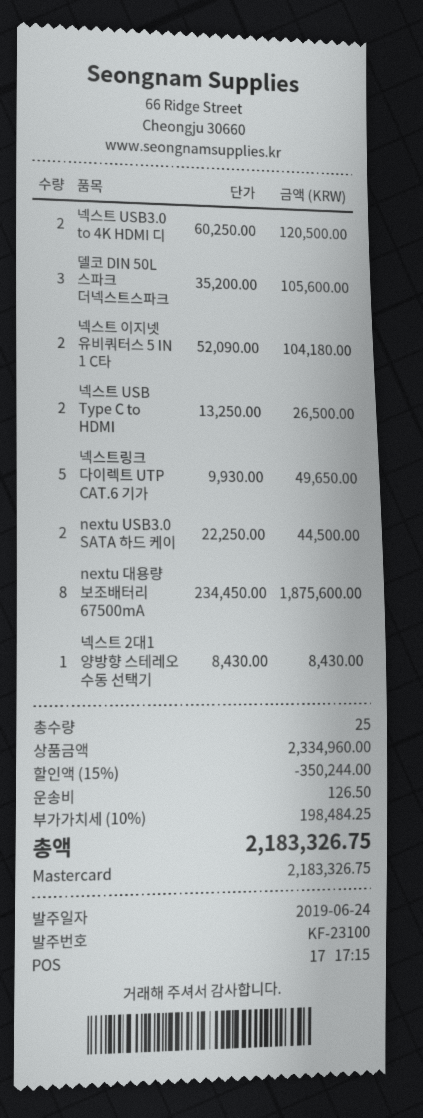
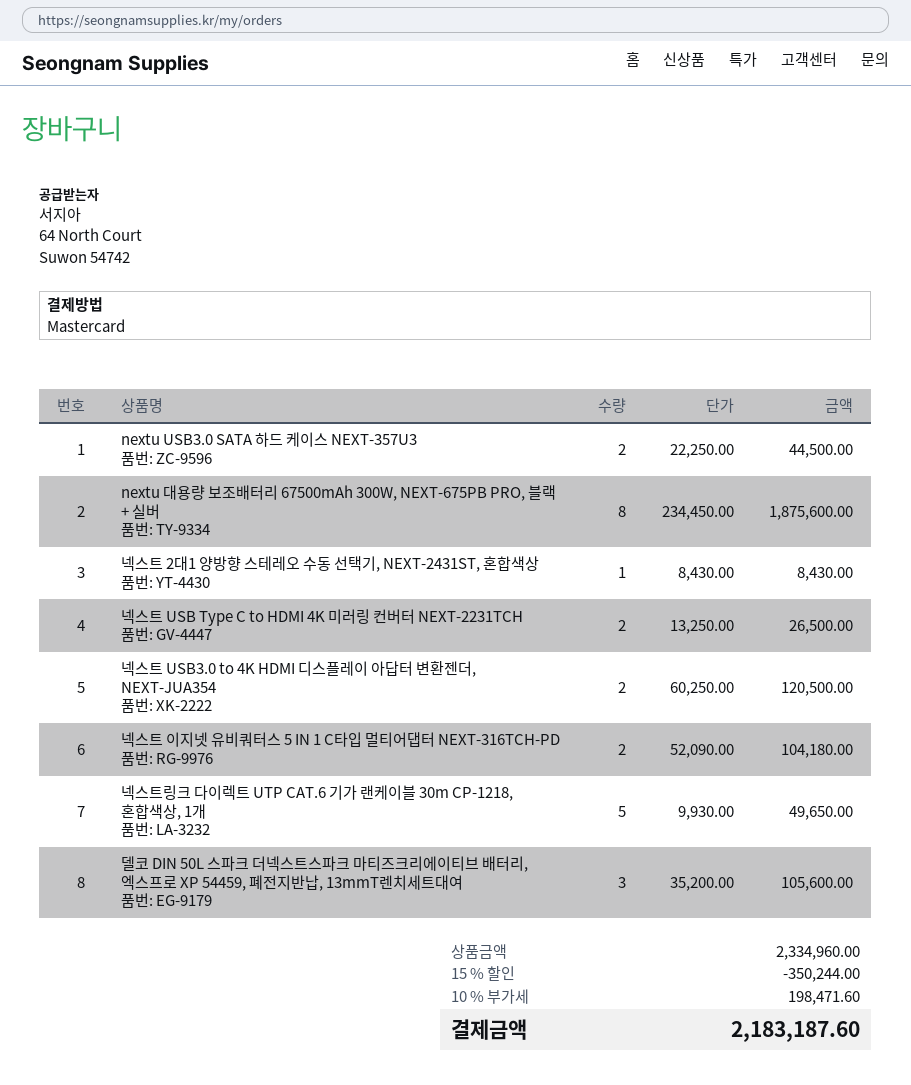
shipping: 126.50 -> none
tax: 10% = 198484.25 -> 10% = 198471.60
total: 2183326.75 -> 2183187.60

